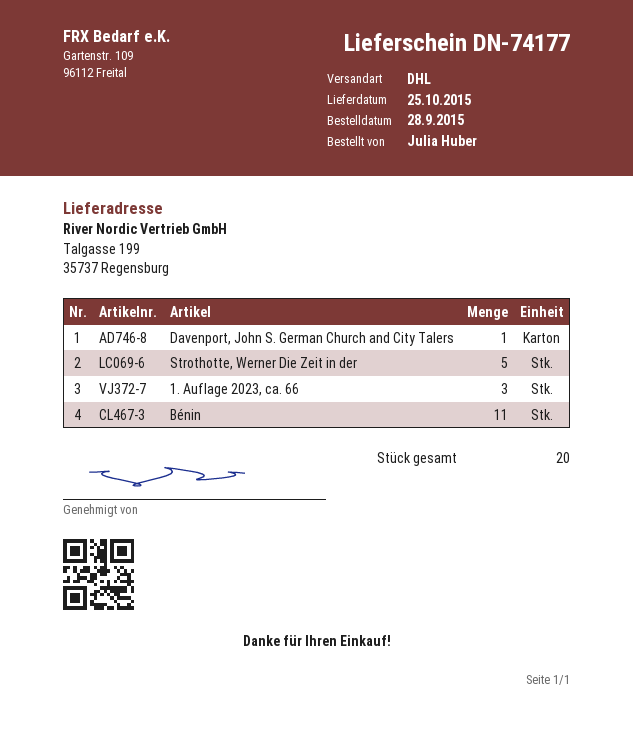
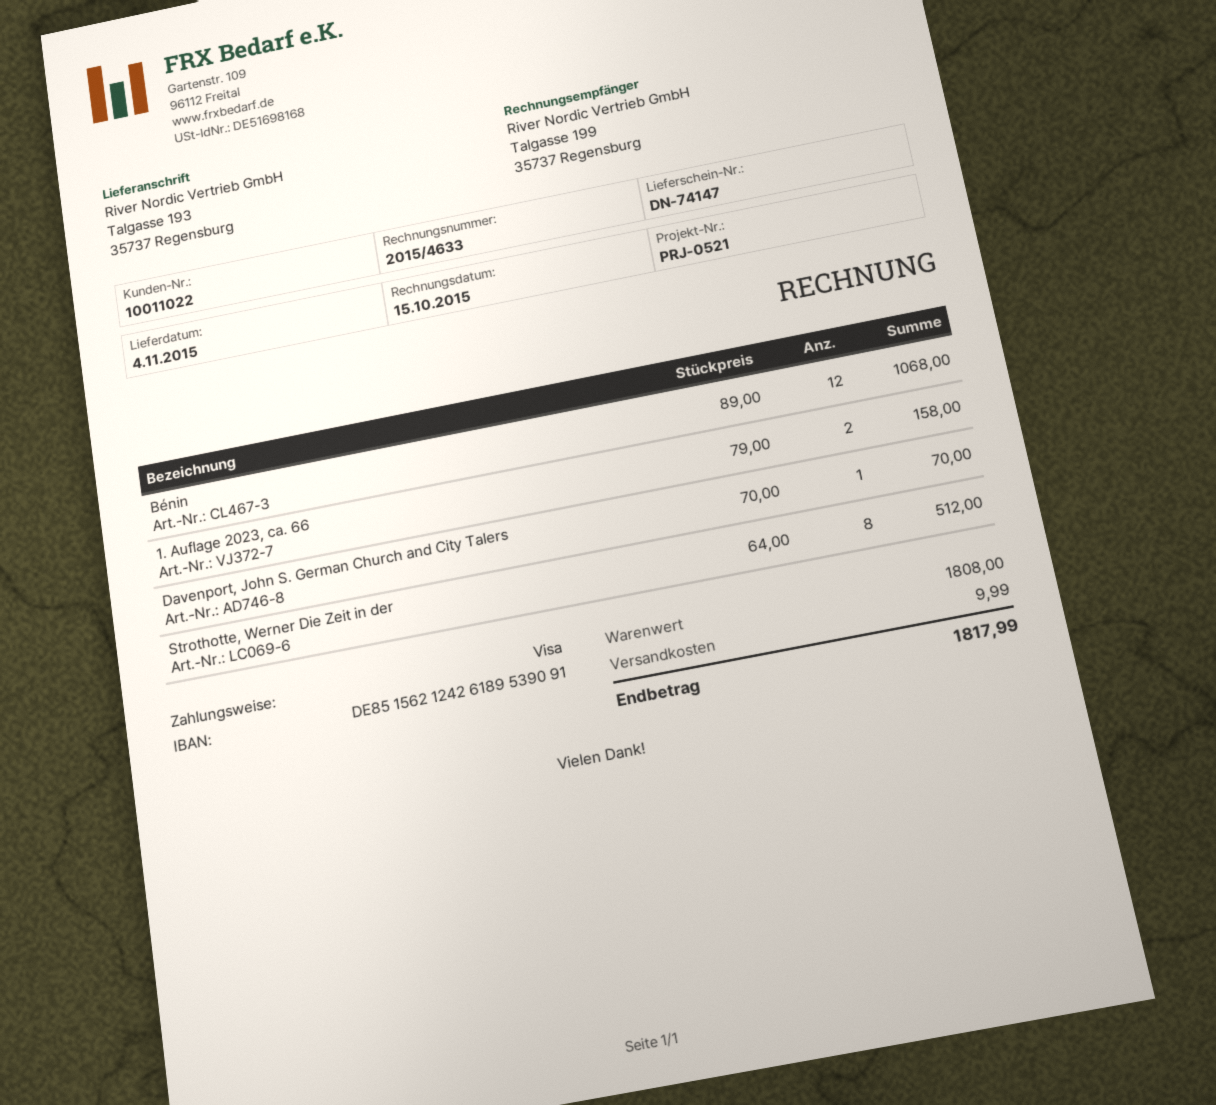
delivery note number: DN-74177 -> DN-74147
delivery date: 2015-10-25 -> 2015-11-04
ship to: Talgasse 199, 35737 Regensburg -> Talgasse 193, 35737 Regensburg
Strothotte, Werner Die Zeit in der: 5 -> 8
1. Auflage 2023, ca. 66: 3 -> 2
Bénin: 11 -> 12

